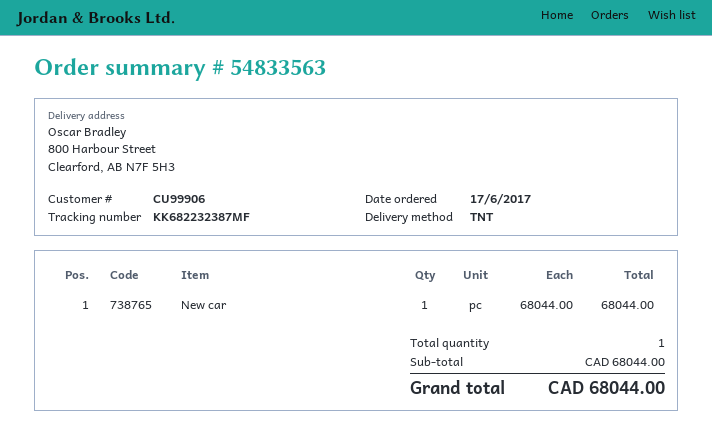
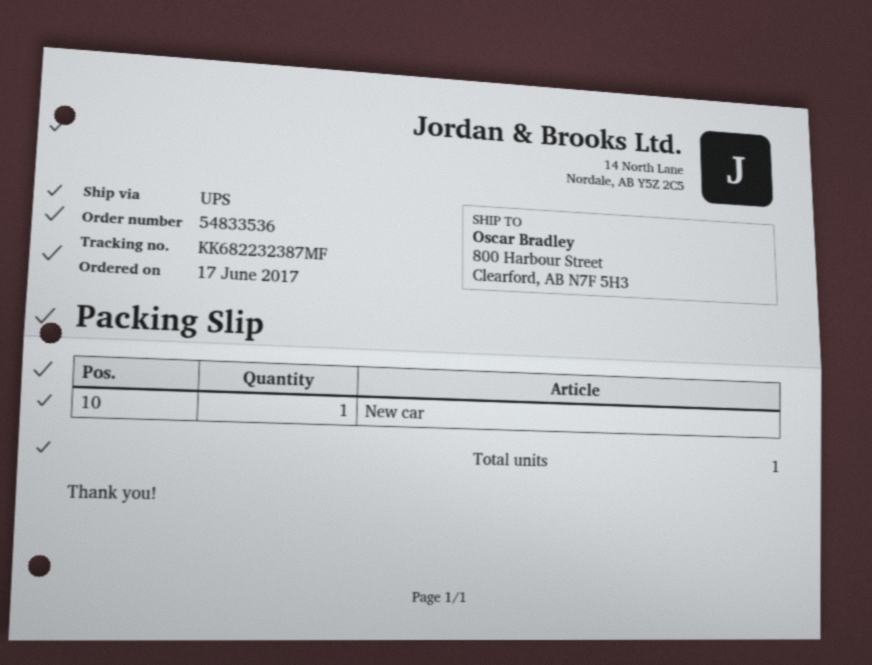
order number: 54833563 -> 54833536
shipping method: TNT -> UPS

